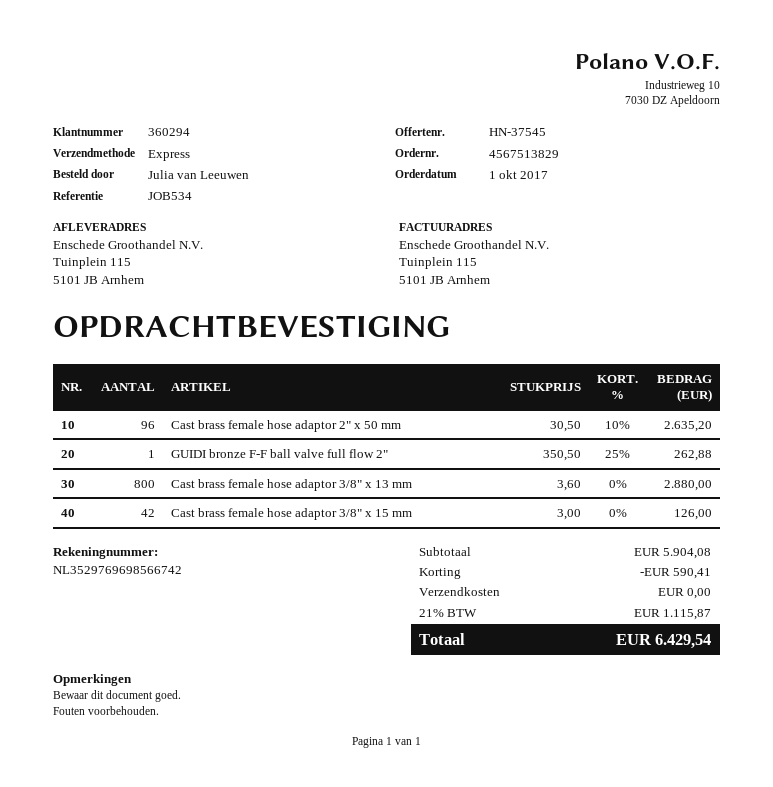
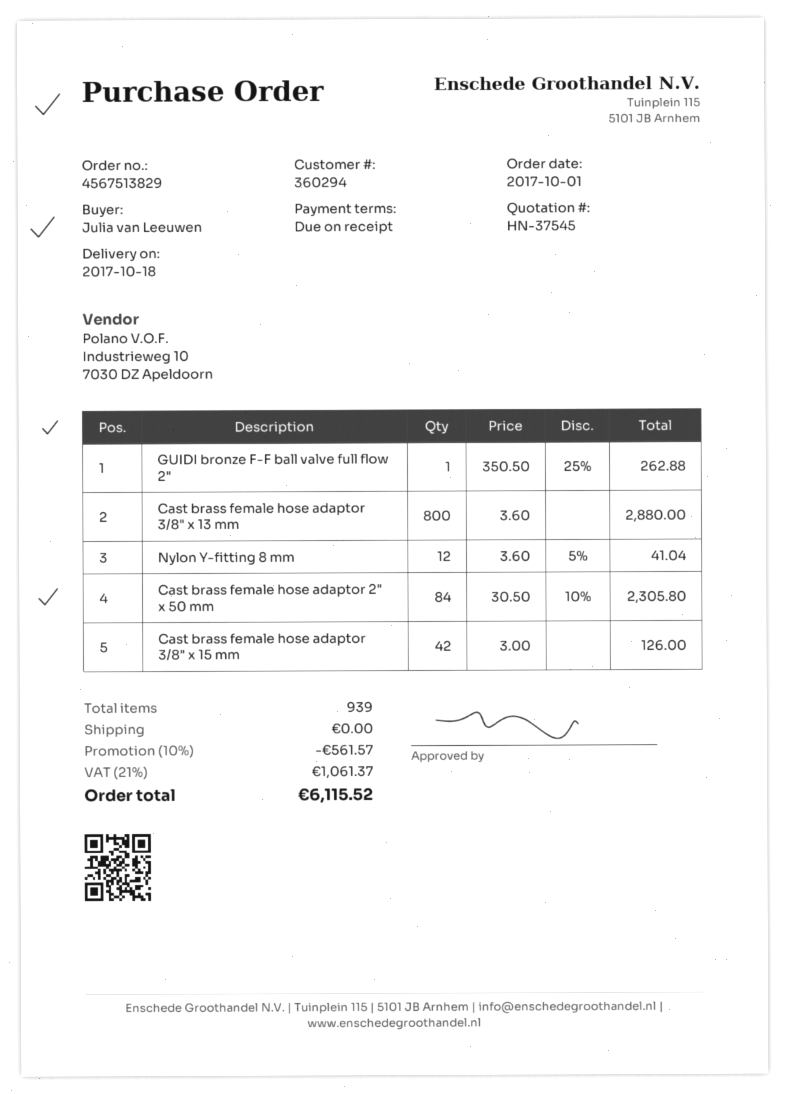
Cast brass female hose adaptor 2" x 50 mm: 96 x 30.50 - 10% = 2635.20 -> 84 x 30.50 - 10% = 2305.80
Nylon Y-fitting 8 mm: none -> 12 x 3.60 - 5% = 41.04
discount: 590.41 -> 561.57
tax: 21% = 1115.87 -> 21% = 1061.37
total: 6429.54 -> 6115.52

